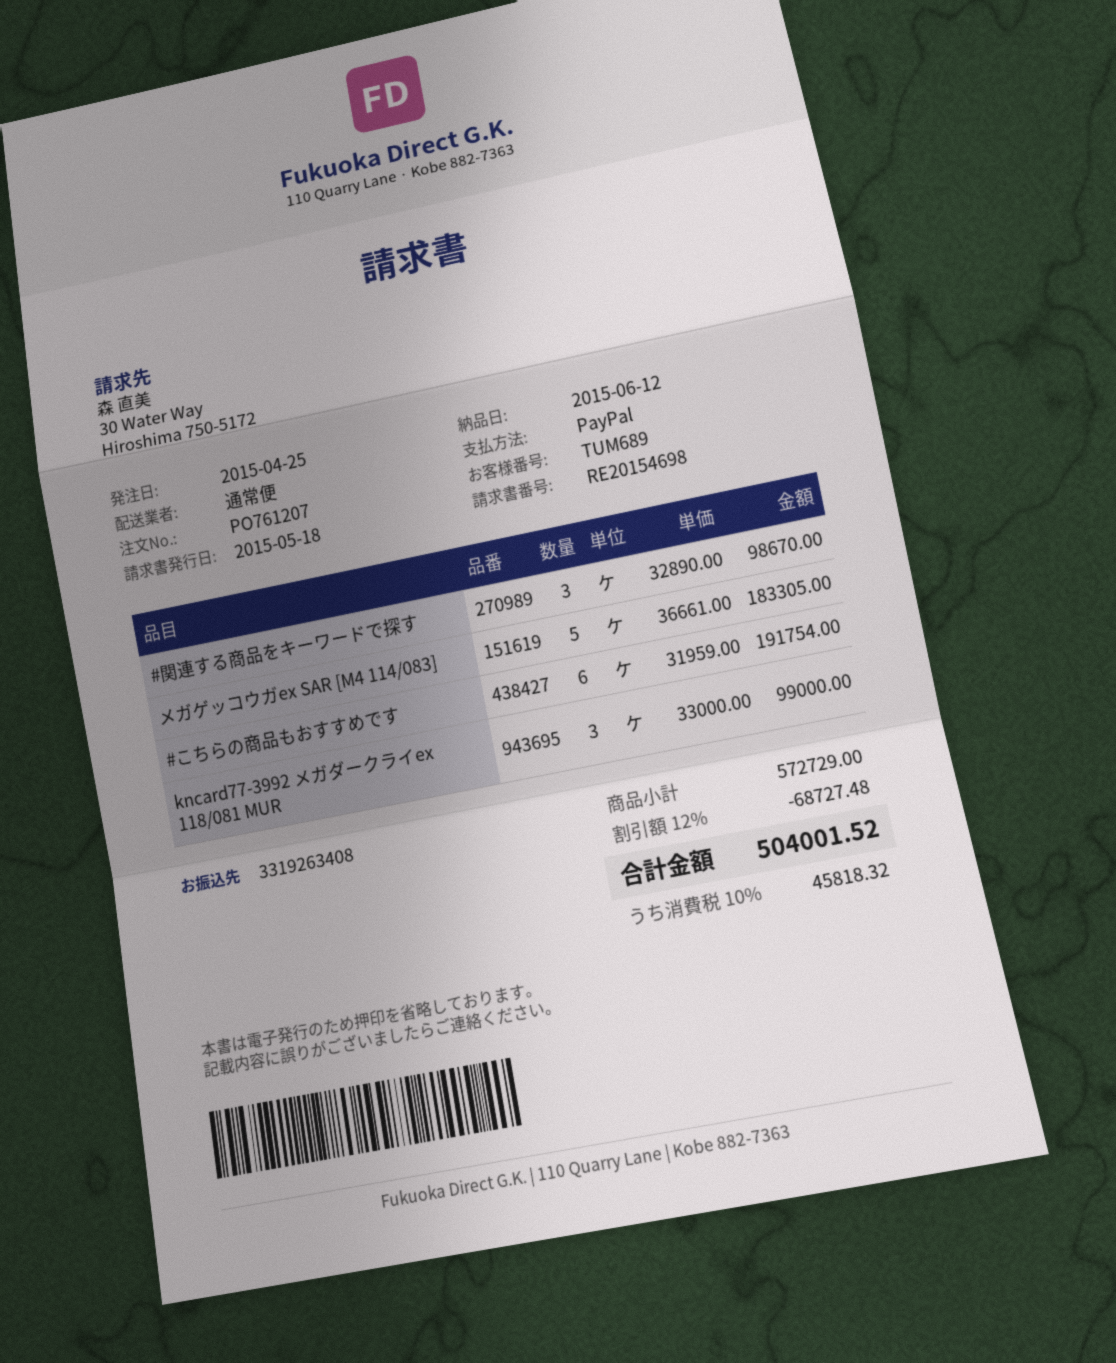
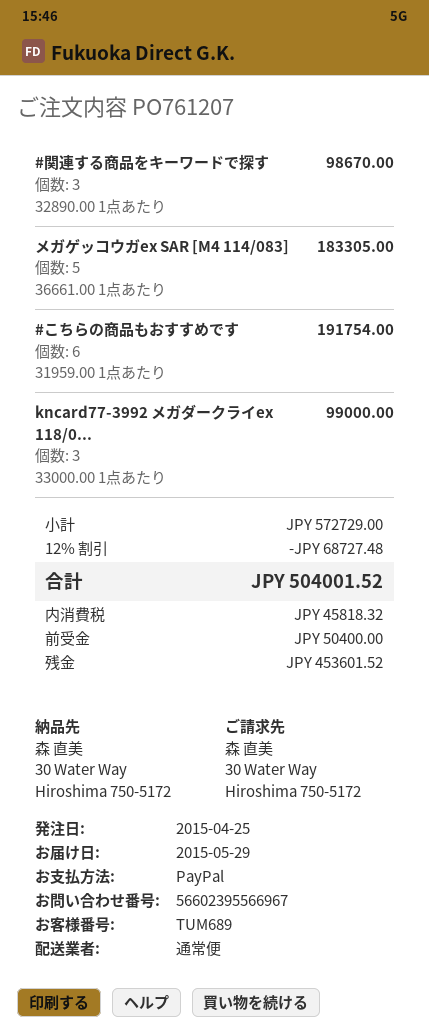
delivery date: 2015-06-12 -> 2015-05-29

